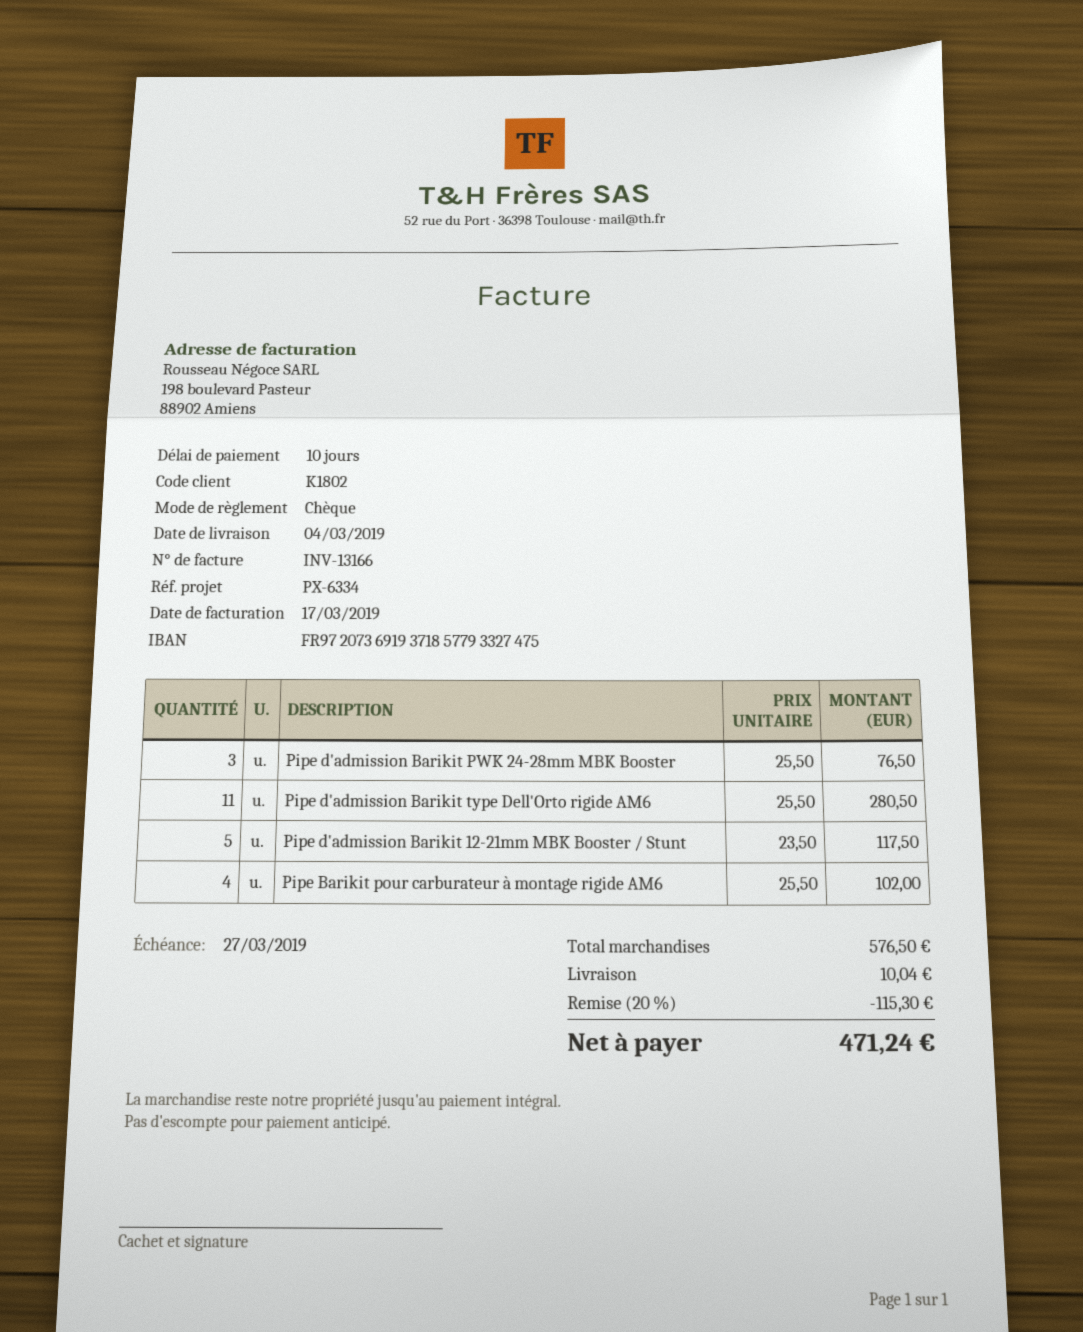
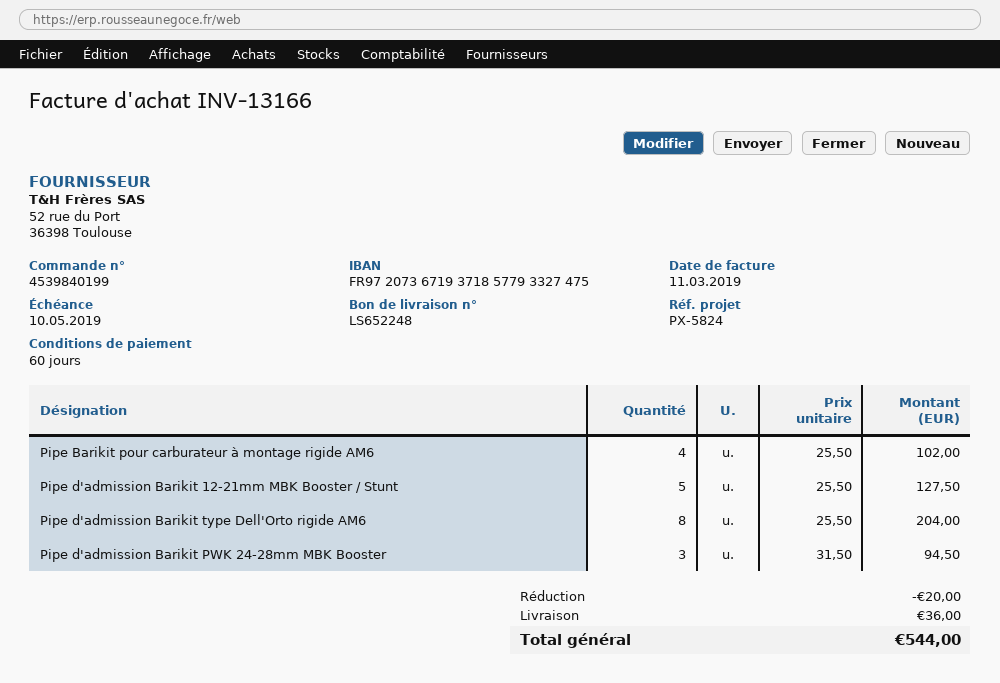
invoice date: 2019-03-17 -> 2019-03-11
payment terms: 10 days -> 60 days
due date: 2019-03-27 -> 2019-05-10
reference: PX-6334 -> PX-5824
bank account: FR9720736919371857793327475 -> FR9720736719371857793327475
Pipe d'admission Barikit PWK 24-28mm MBK Booster: 3 x 25.50 = 76.50 -> 3 x 31.50 = 94.50
Pipe d'admission Barikit type Dell'Orto rigide AM6: 11 x 25.50 = 280.50 -> 8 x 25.50 = 204.00
Pipe d'admission Barikit 12-21mm MBK Booster / Stunt: 5 x 23.50 = 117.50 -> 5 x 25.50 = 127.50
discount: 115.30 -> 20.00
shipping: 10.04 -> 36.00
total: 471.24 -> 544.00

